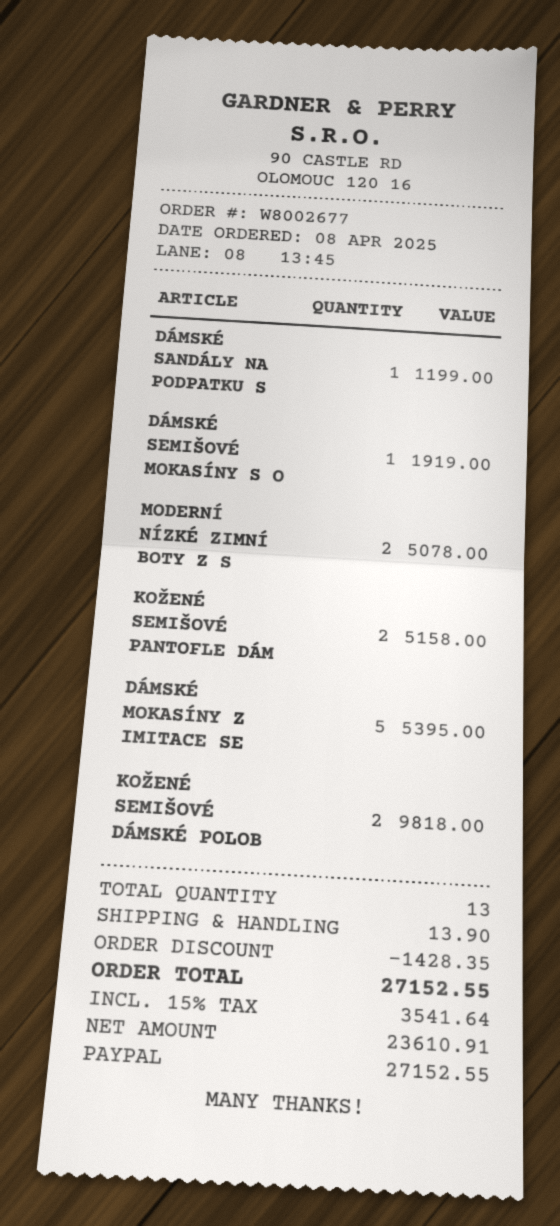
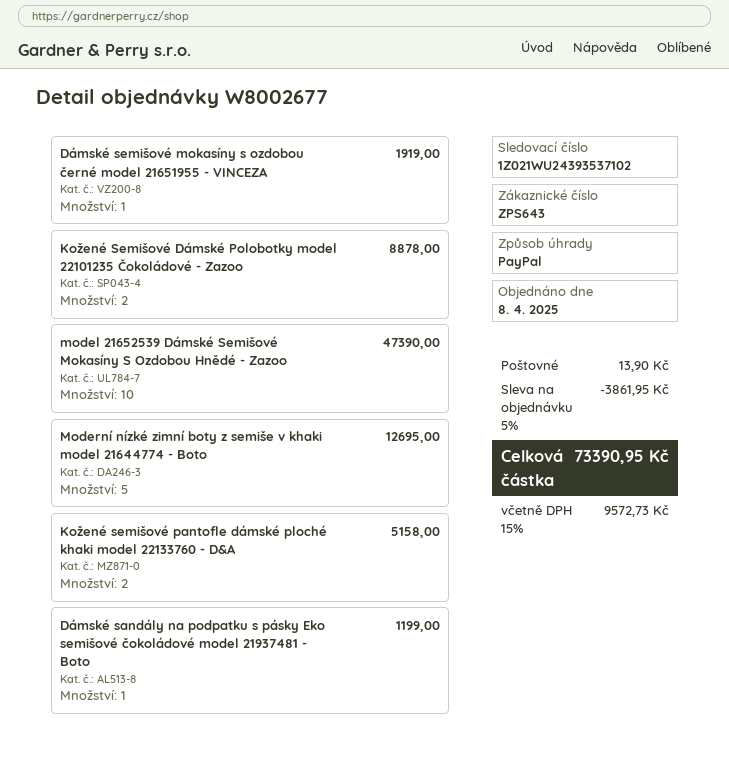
MODERNÍ NÍZKÉ ZIMNÍ BOTY Z S: 2 for 5078.00 -> 5 for 12695.00
DÁMSKÉ MOKASÍNY Z IMITACE SE: 5 for 5395.00 -> none
KOŽENÉ SEMIŠOVÉ DÁMSKÉ POLOB: 2 for 9818.00 -> 2 for 8878.00
model 21652539 Dámské Semišové Mokasíny S Ozdobou Hnědé - Zazoo: none -> 10 for 47390.00
discount: 1428.35 -> 3861.95
tax: 15% = 3541.64 -> 15% = 9572.73
total: 27152.55 -> 73390.95

